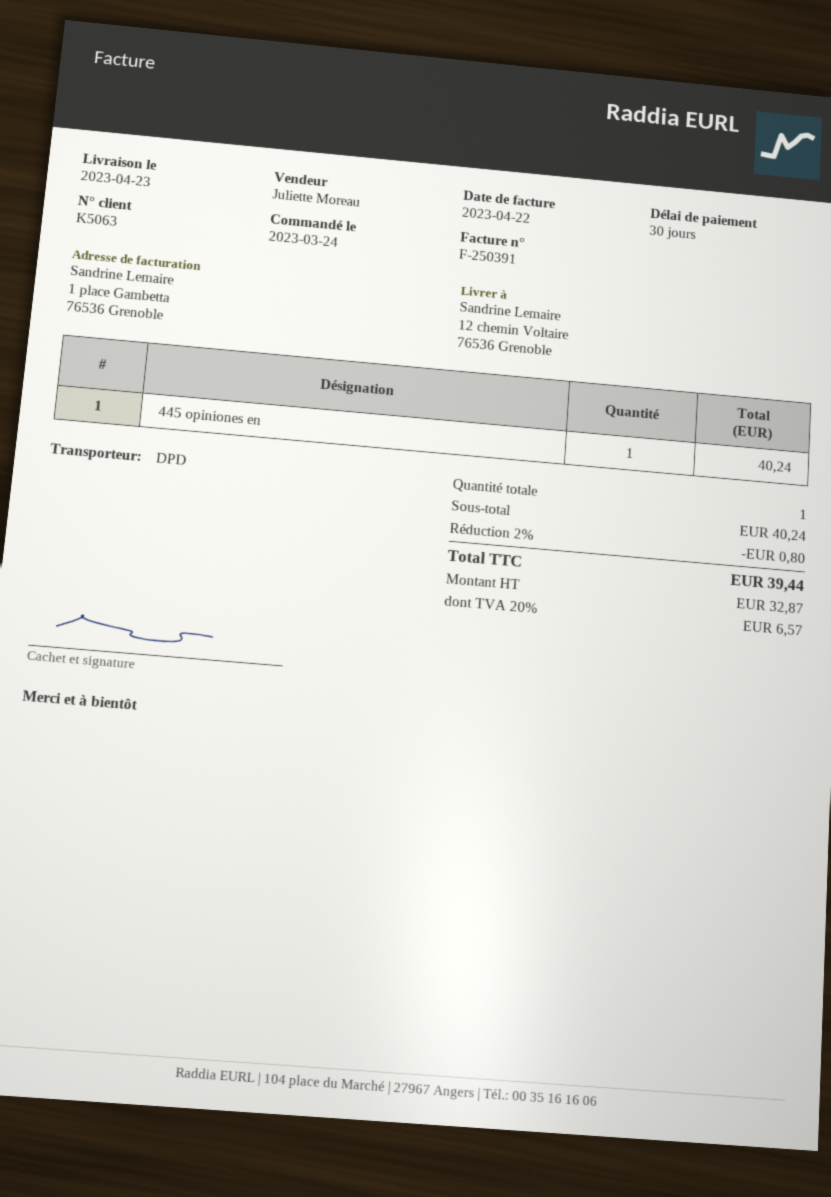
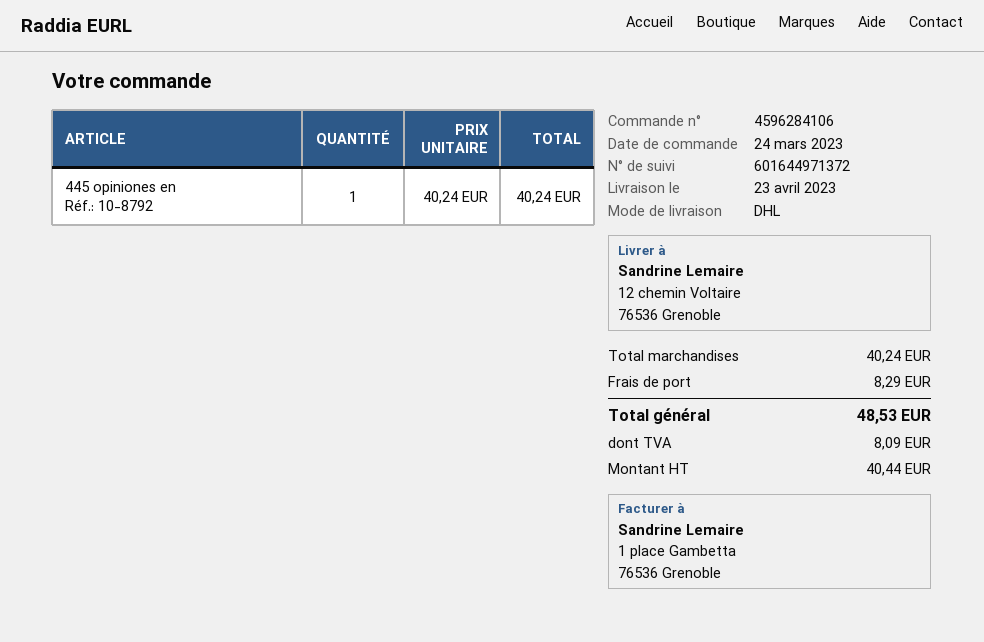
shipping method: DPD -> DHL
discount: 2% = 0.80 -> none
shipping: none -> 8.29
net: 32.87 -> 40.44
tax: 6.57 -> 8.09
total: 39.44 -> 48.53

